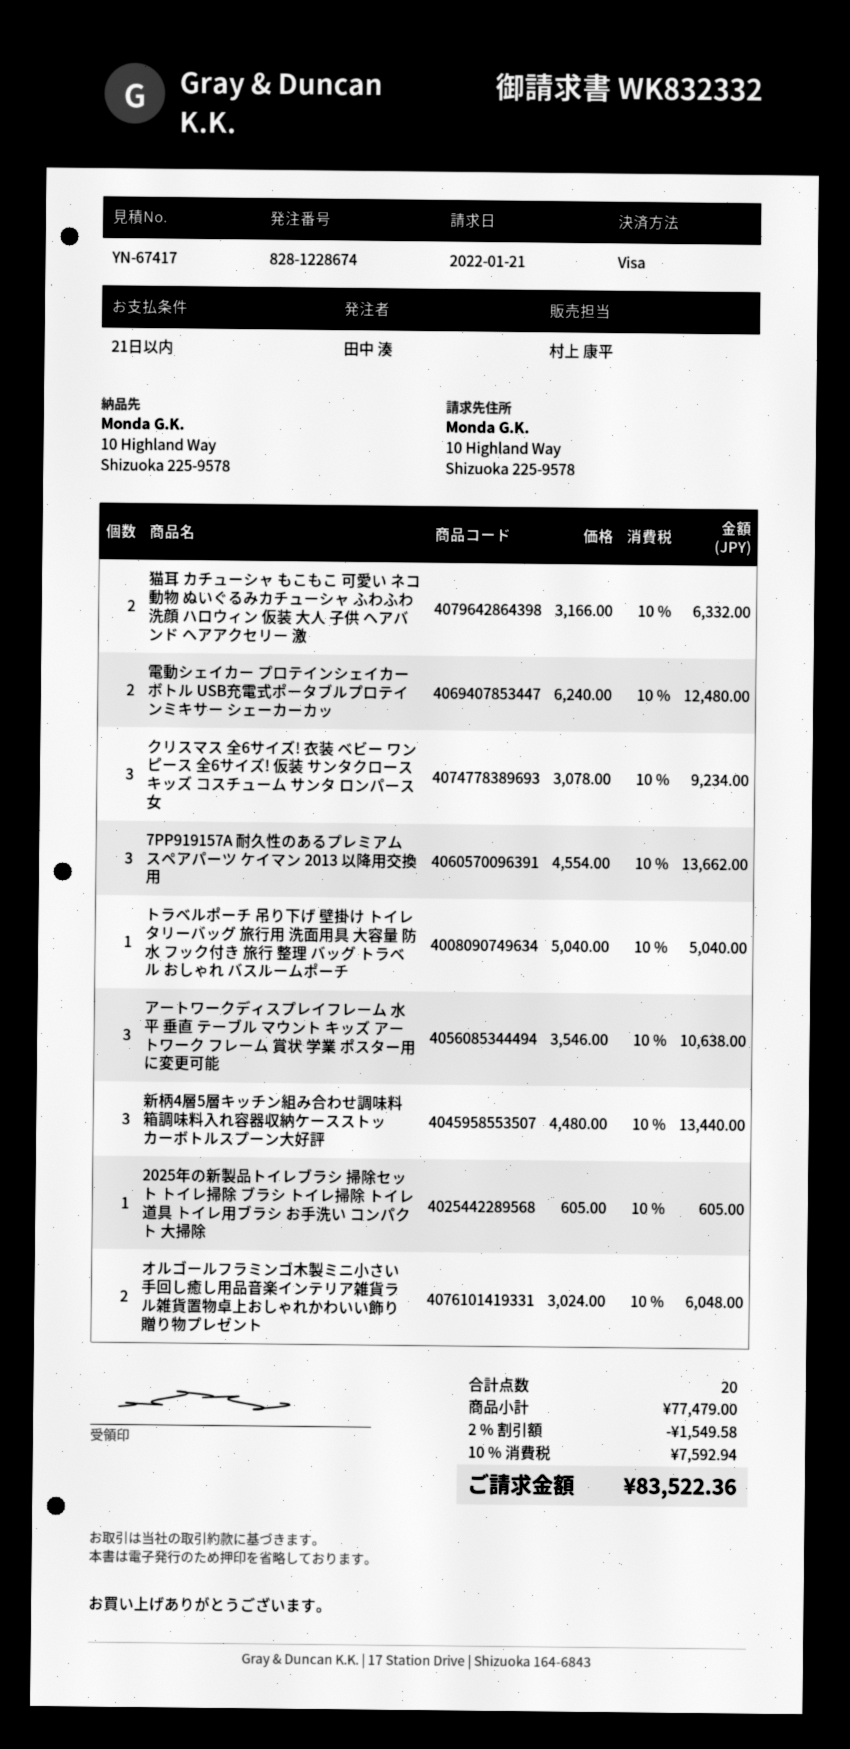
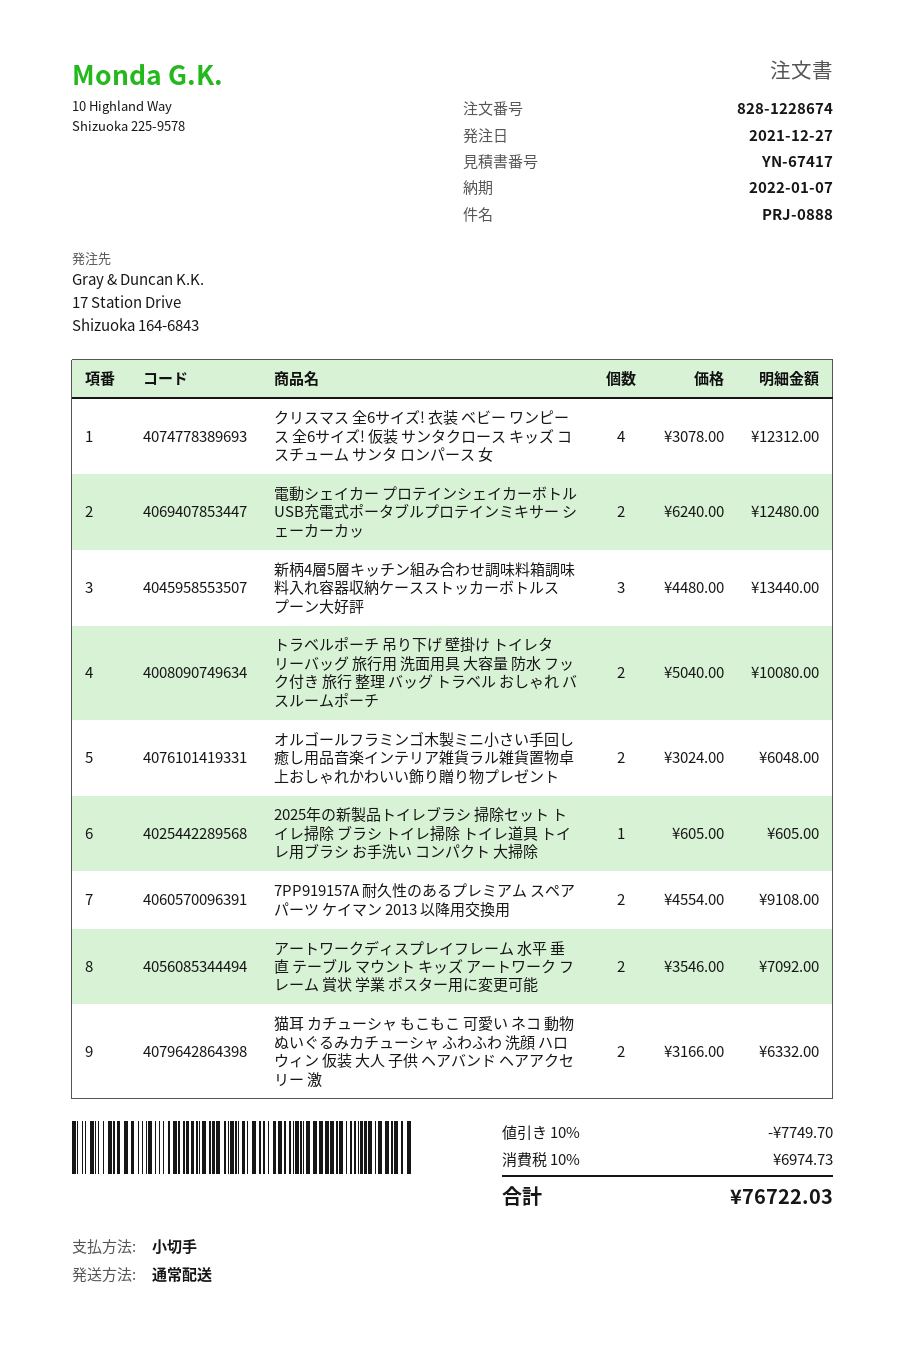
payment method: Visa -> cheque
クリスマス 全6サイズ! 衣装 ベビー ワンピース 全6サイズ! 仮装 サンタクロース キッズ コスチューム サンタ ロンパース 女: 3 x 3078.00 = 9234.00 -> 4 x 3078.00 = 12312.00
7PP919157A 耐久性のあるプレミアム スペアパーツ ケイマン 2013 以降用交換用: 3 x 4554.00 = 13662.00 -> 2 x 4554.00 = 9108.00
トラベルポーチ 吊り下げ 壁掛け トイレタリーバッグ 旅行用 洗面用具 大容量 防水 フック付き 旅行 整理 バッグ トラベル おしゃれ バスルームポーチ: 1 x 5040.00 = 5040.00 -> 2 x 5040.00 = 10080.00
アートワークディスプレイフレーム 水平 垂直 テーブル マウント キッズ アートワーク フレーム 賞状 学業 ポスター用に変更可能: 3 x 3546.00 = 10638.00 -> 2 x 3546.00 = 7092.00
discount: 2% = 1549.58 -> 10% = 7749.70
tax: 10% = 7592.94 -> 10% = 6974.73
total: 83522.36 -> 76722.03

